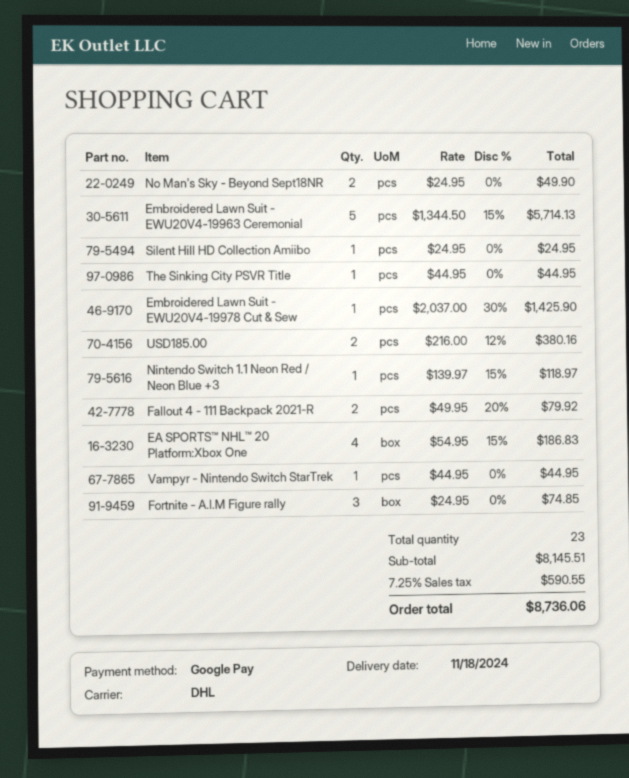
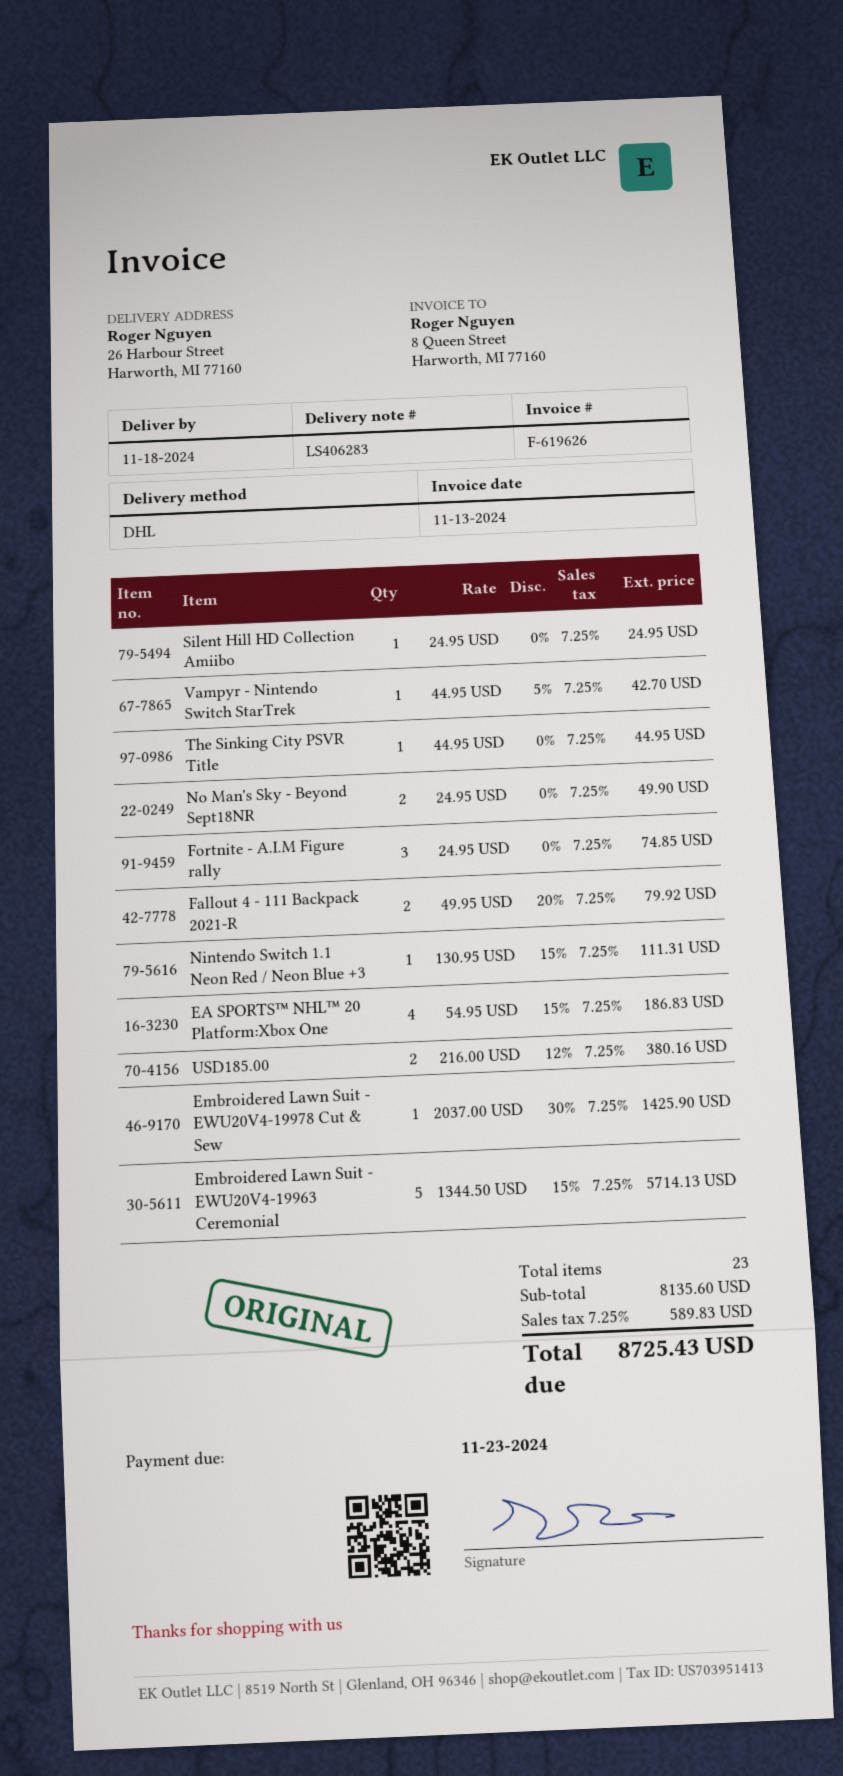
Nintendo Switch 1.1 Neon Red / Neon Blue +3: 1 x 139.97 - 15% = 118.97 -> 1 x 130.95 - 15% = 111.31
Vampyr - Nintendo Switch StarTrek: 1 x 44.95 = 44.95 -> 1 x 44.95 - 5% = 42.70
subtotal: 8145.51 -> 8135.60
tax: 7.25% = 590.55 -> 7.25% = 589.83
total: 8736.06 -> 8725.43

